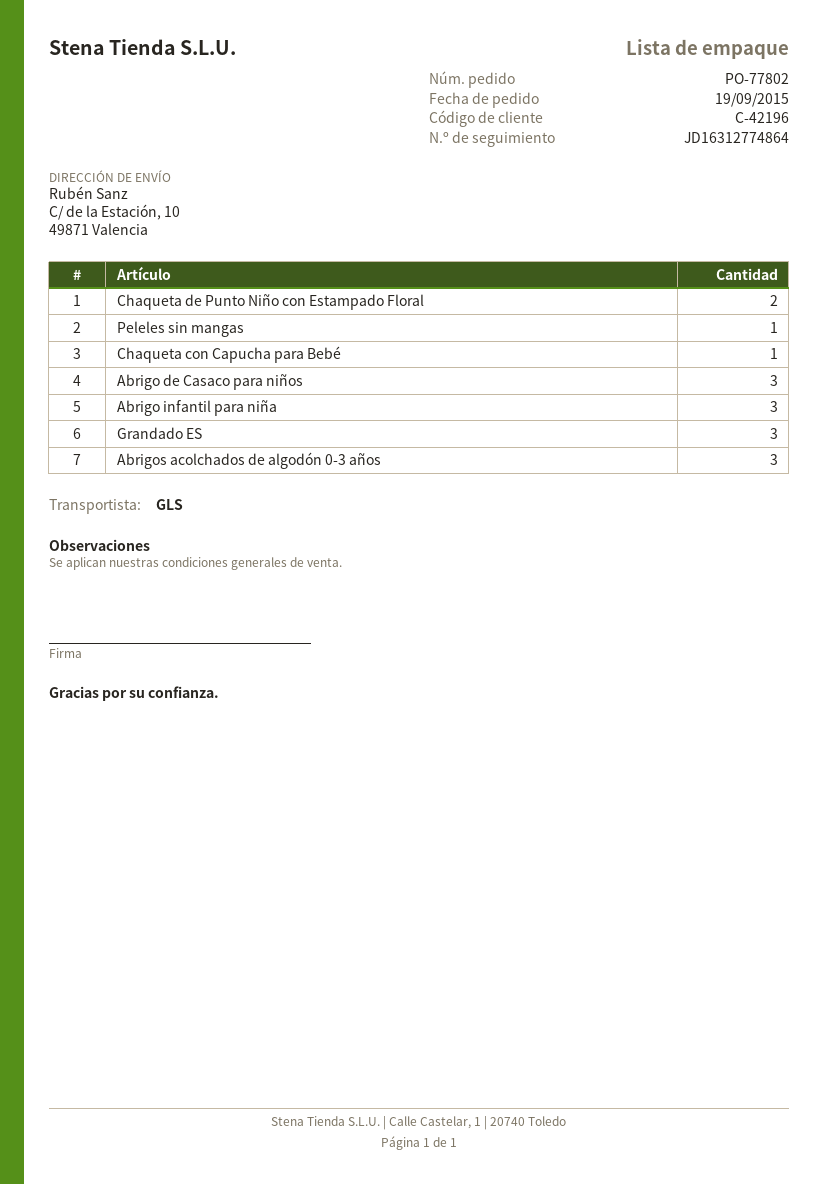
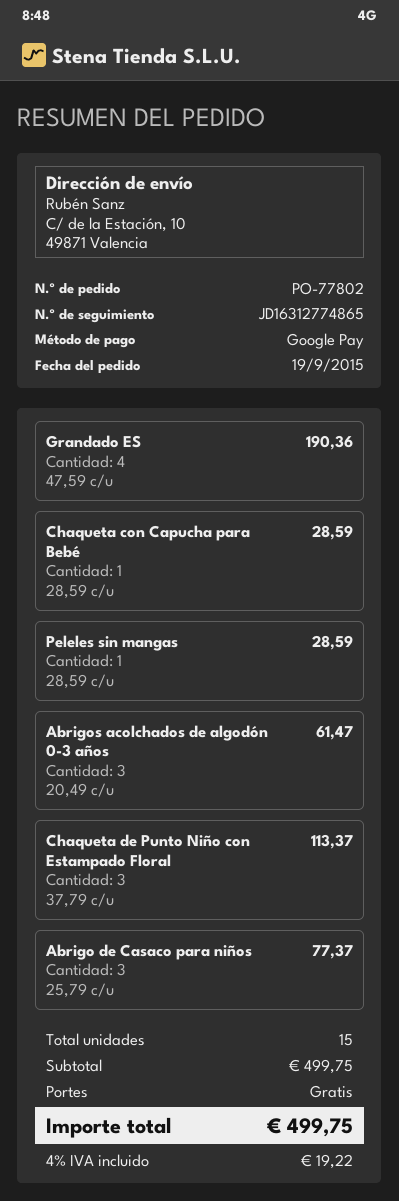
tracking number: JD16312774864 -> JD16312774865
Chaqueta de Punto Niño con Estampado Floral: 2 -> 3
Abrigo infantil para niña: 3 -> none
Grandado ES: 3 -> 4

